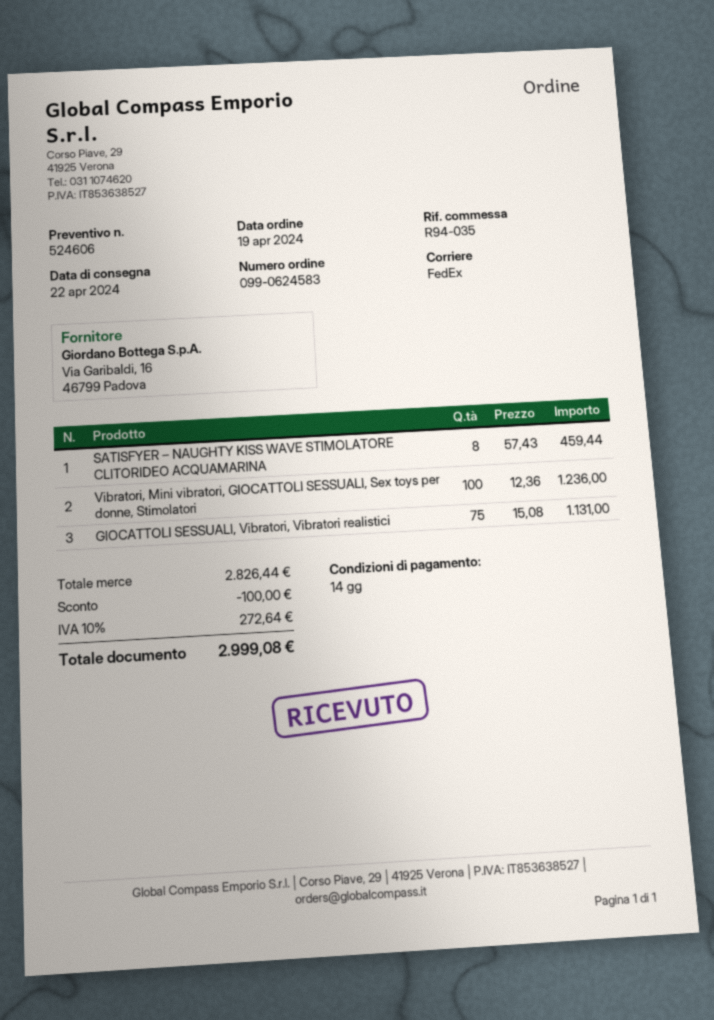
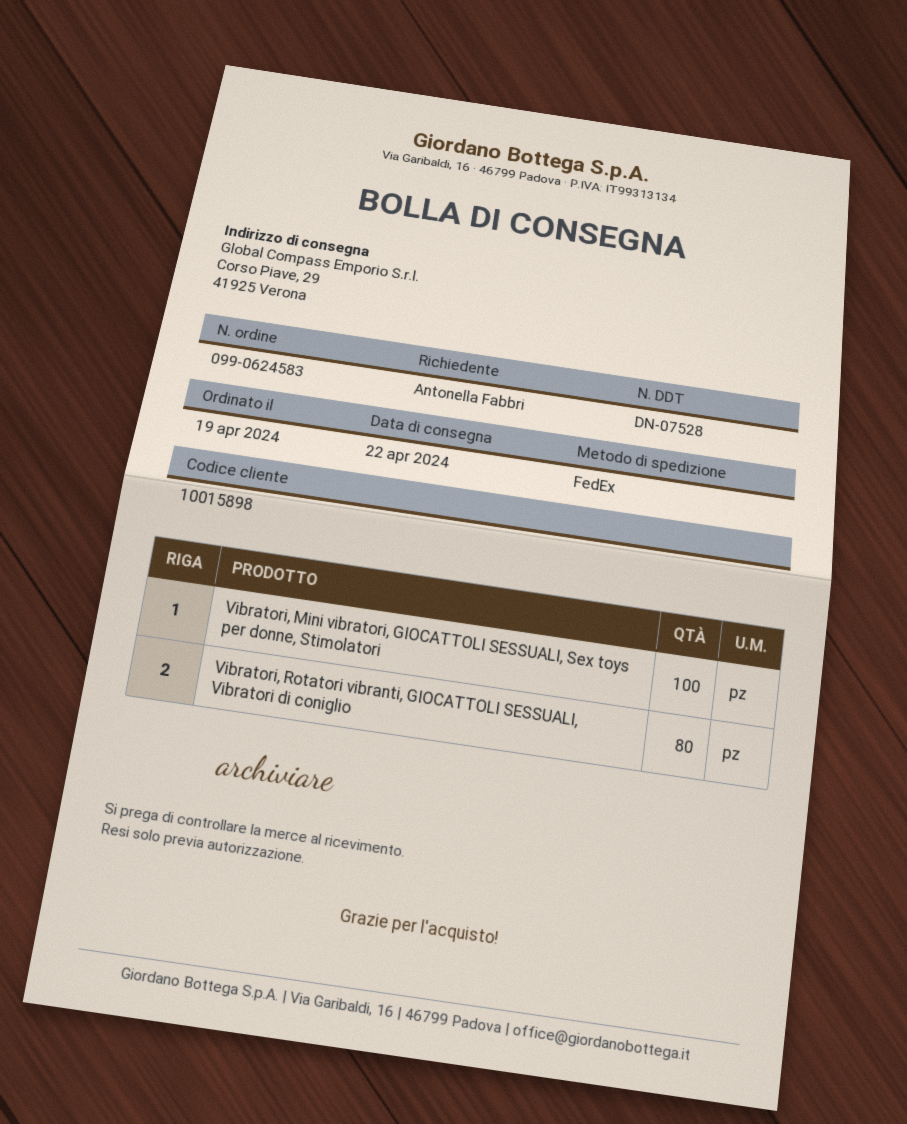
SATISFYER – NAUGHTY KISS WAVE STIMOLATORE CLITORIDEO ACQUAMARINA: 8 -> none
GIOCATTOLI SESSUALI, Vibratori, Vibratori realistici: 75 -> none
Vibratori, Rotatori vibranti, GIOCATTOLI SESSUALI, Vibratori di coniglio: none -> 80

